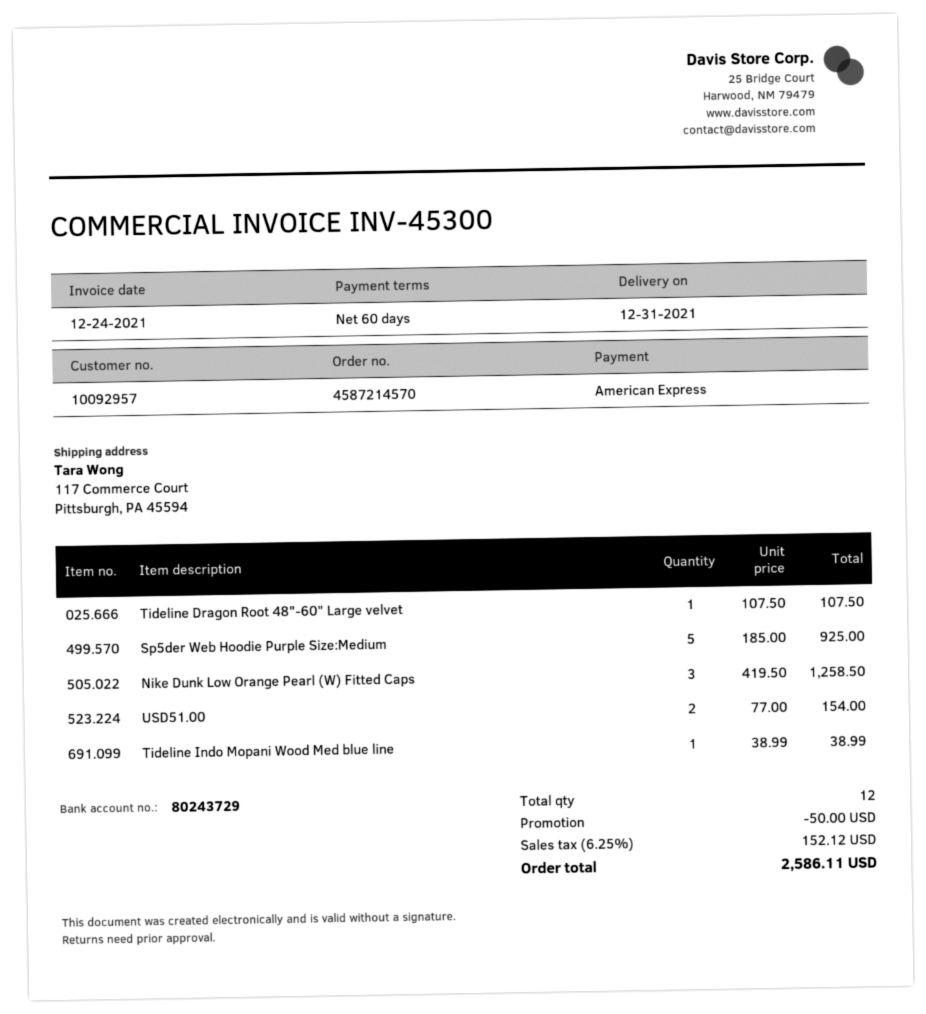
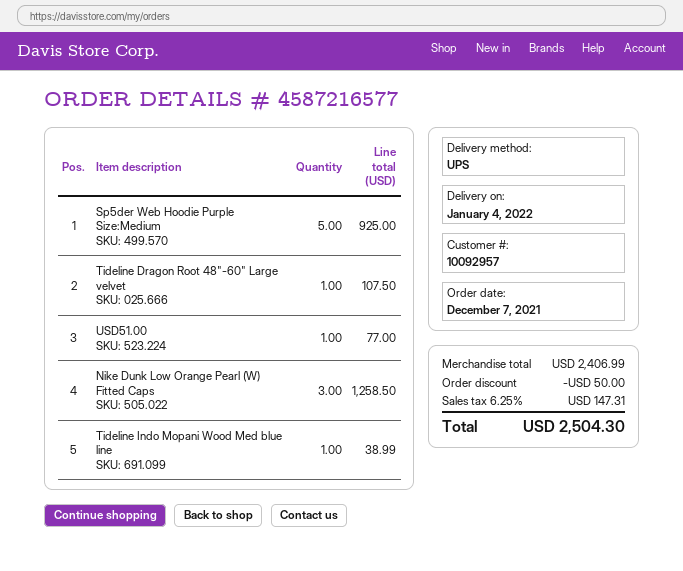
order number: 4587214570 -> 4587216577
delivery date: 2021-12-31 -> 2022-01-04
USD51.00: 2 for 154.00 -> 1 for 77.00
tax: 6.25% = 152.12 -> 6.25% = 147.31
total: 2586.11 -> 2504.30

